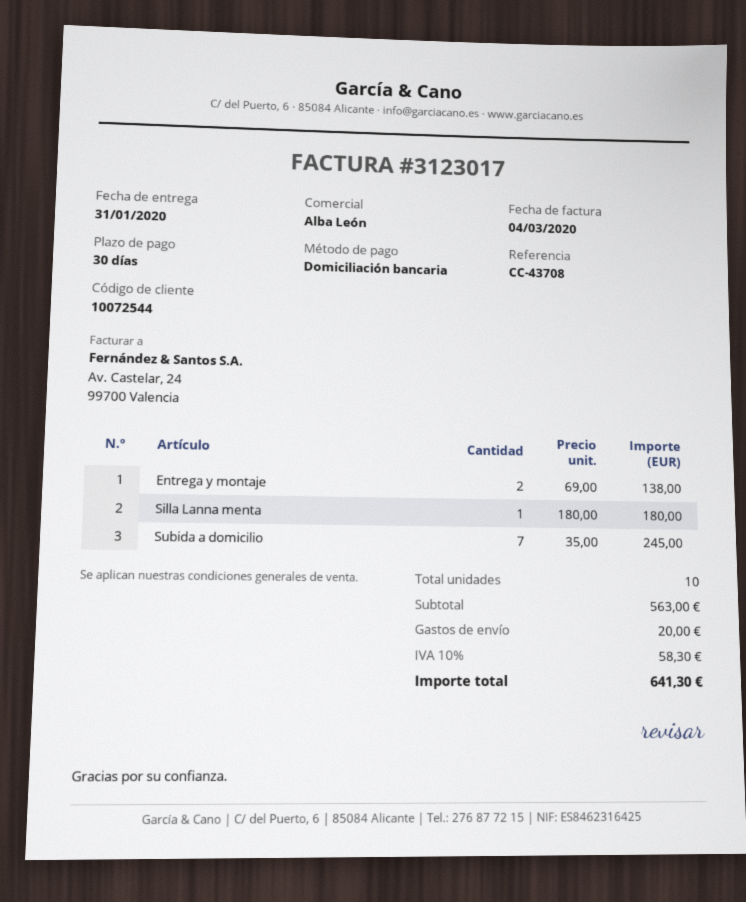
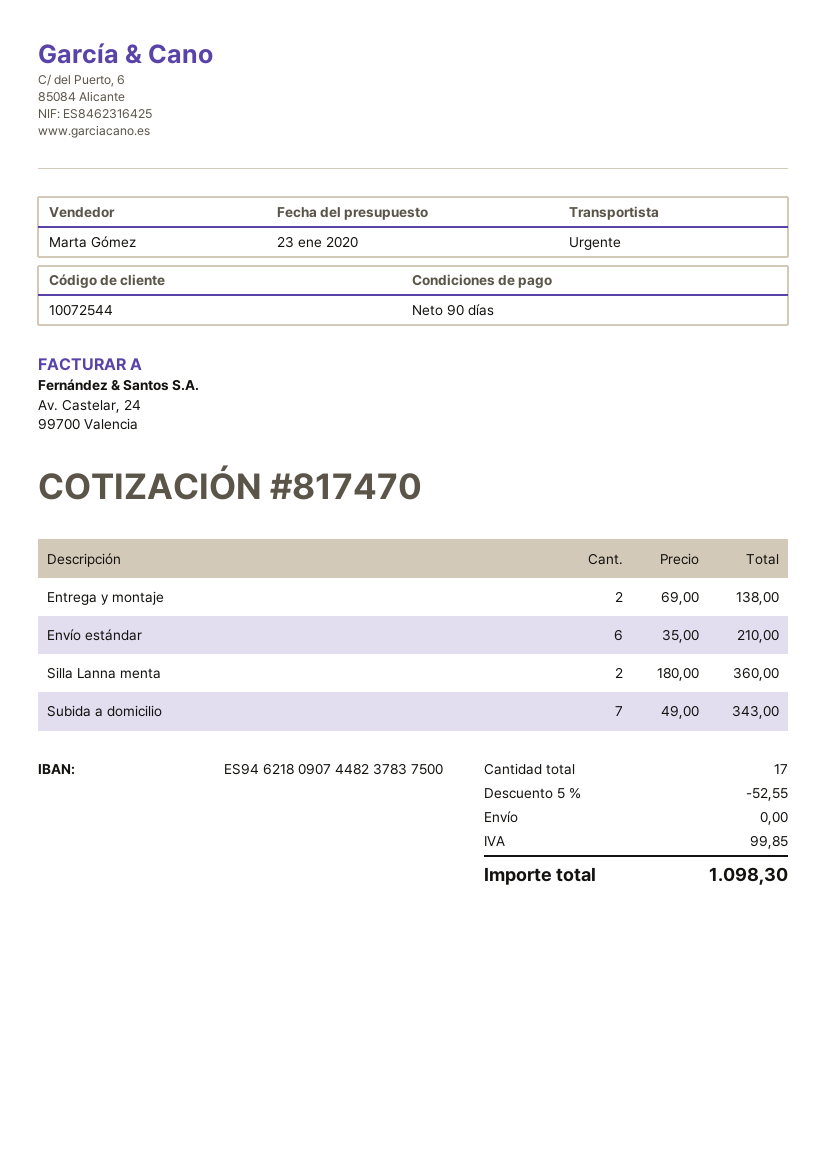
payment terms: 30 days -> 90 days
sales rep: Alba León -> Marta Gómez
Silla Lanna menta: 1 x 180.00 = 180.00 -> 2 x 180.00 = 360.00
Subida a domicilio: 7 x 35.00 = 245.00 -> 7 x 49.00 = 343.00
Envío estándar: none -> 6 x 35.00 = 210.00
total quantity: 10 -> 17
discount: none -> 5% = 52.55
shipping: 20.00 -> 0.00
tax: 58.30 -> 99.85
total: 641.30 -> 1098.30

